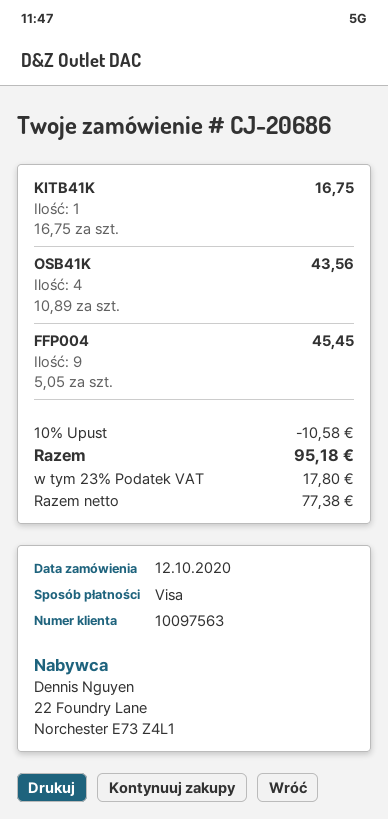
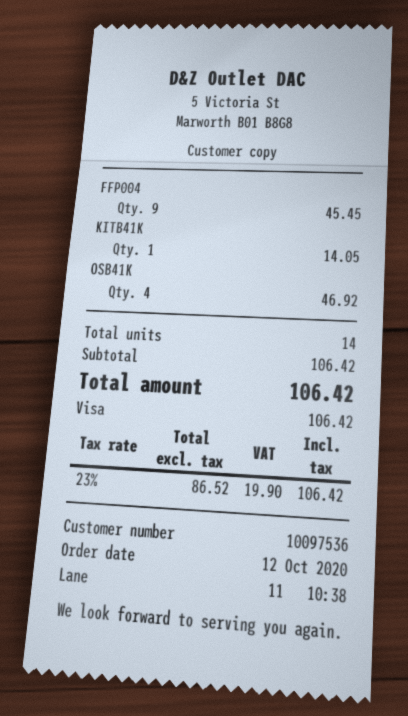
customer number: 10097563 -> 10097536
KITB41K: 1 for 16.75 -> 1 for 14.05
OSB41K: 4 for 43.56 -> 4 for 46.92
discount: 10% = 10.58 -> none
net: 77.38 -> 86.52
tax: 23% = 17.80 -> 23% = 19.90
total: 95.18 -> 106.42

